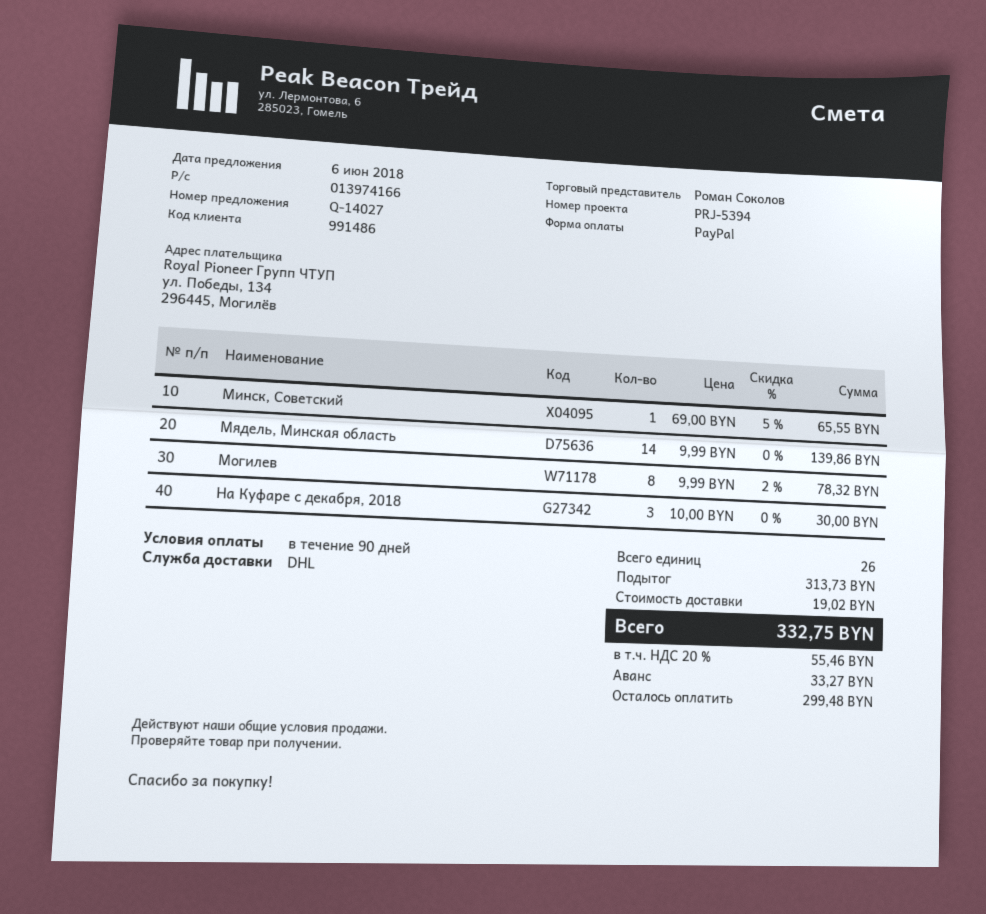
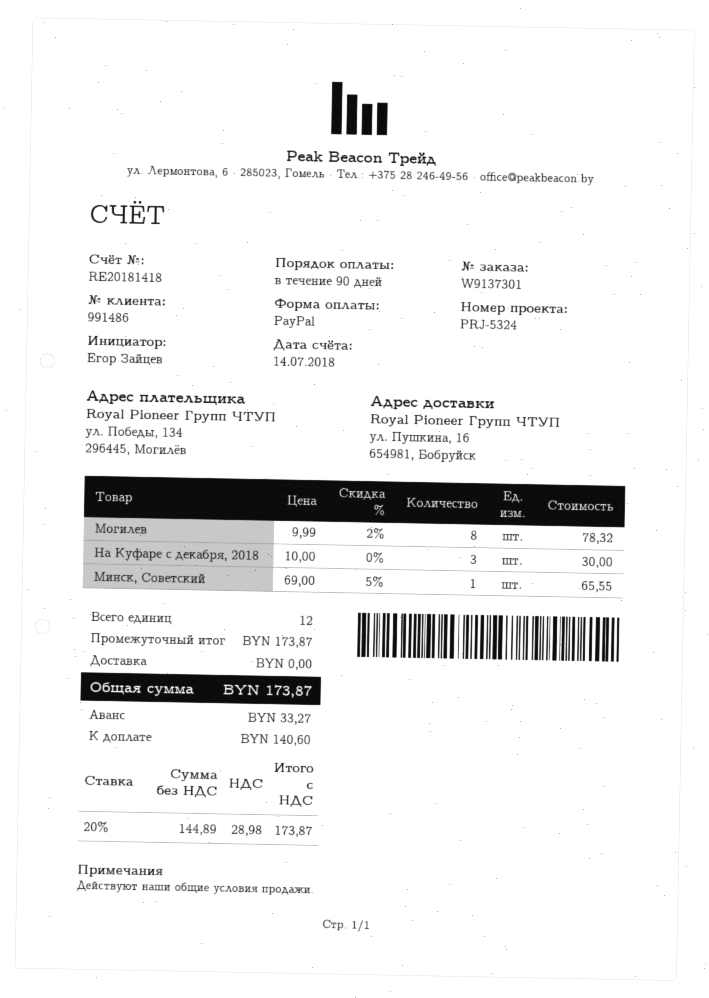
reference: PRJ-5394 -> PRJ-5324
Мядель, Минская область: 14 x 9.99 = 139.86 -> none
total quantity: 26 -> 12
subtotal: 313.73 -> 173.87
shipping: 19.02 -> 0.00
tax: 20% = 55.46 -> 20% = 28.98
total: 332.75 -> 173.87
balance: 299.48 -> 140.60

